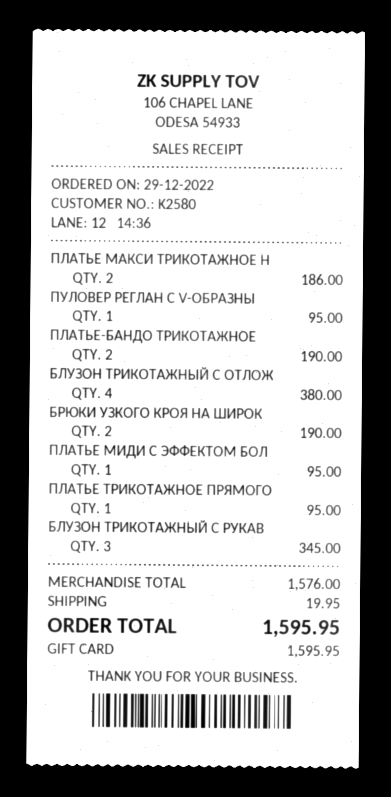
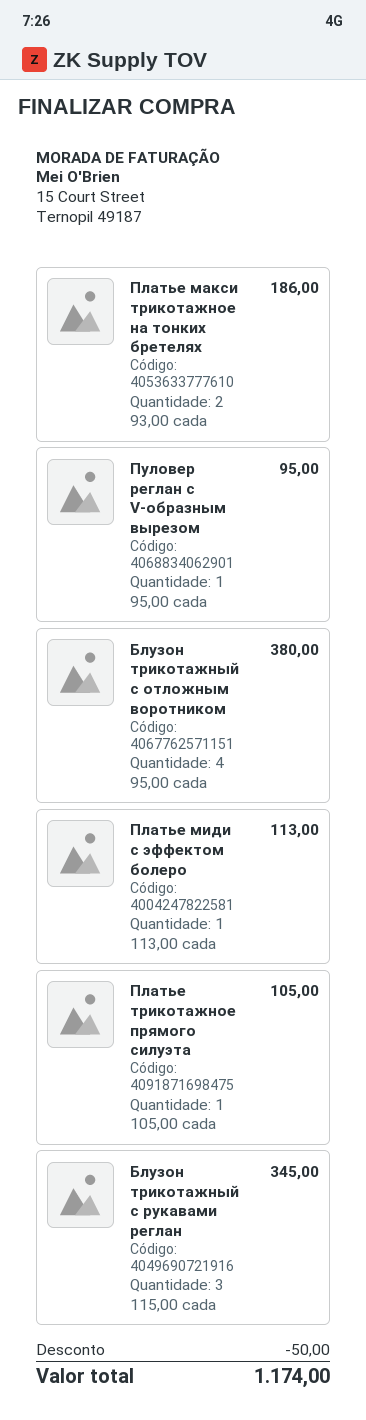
ПЛАТЬЕ-БАНДО ТРИКОТАЖНОЕ: 2 for 190.00 -> none
БРЮКИ УЗКОГО КРОЯ НА ШИРОК: 2 for 190.00 -> none
ПЛАТЬЕ МИДИ С ЭФФЕКТОМ БОЛ: 1 for 95.00 -> 1 for 113.00
ПЛАТЬЕ ТРИКОТАЖНОЕ ПРЯМОГО: 1 for 95.00 -> 1 for 105.00
discount: none -> 50.00
shipping: 19.95 -> none
total: 1595.95 -> 1174.00

